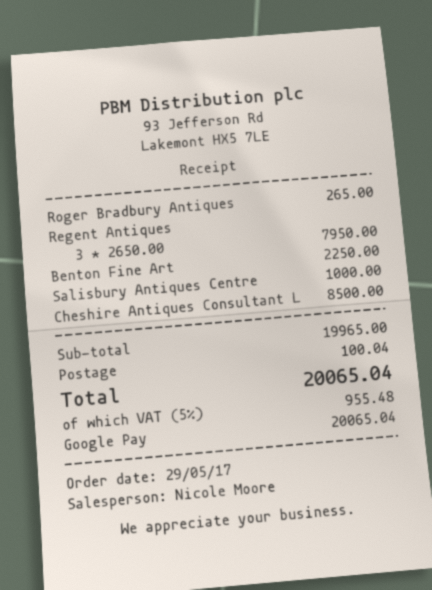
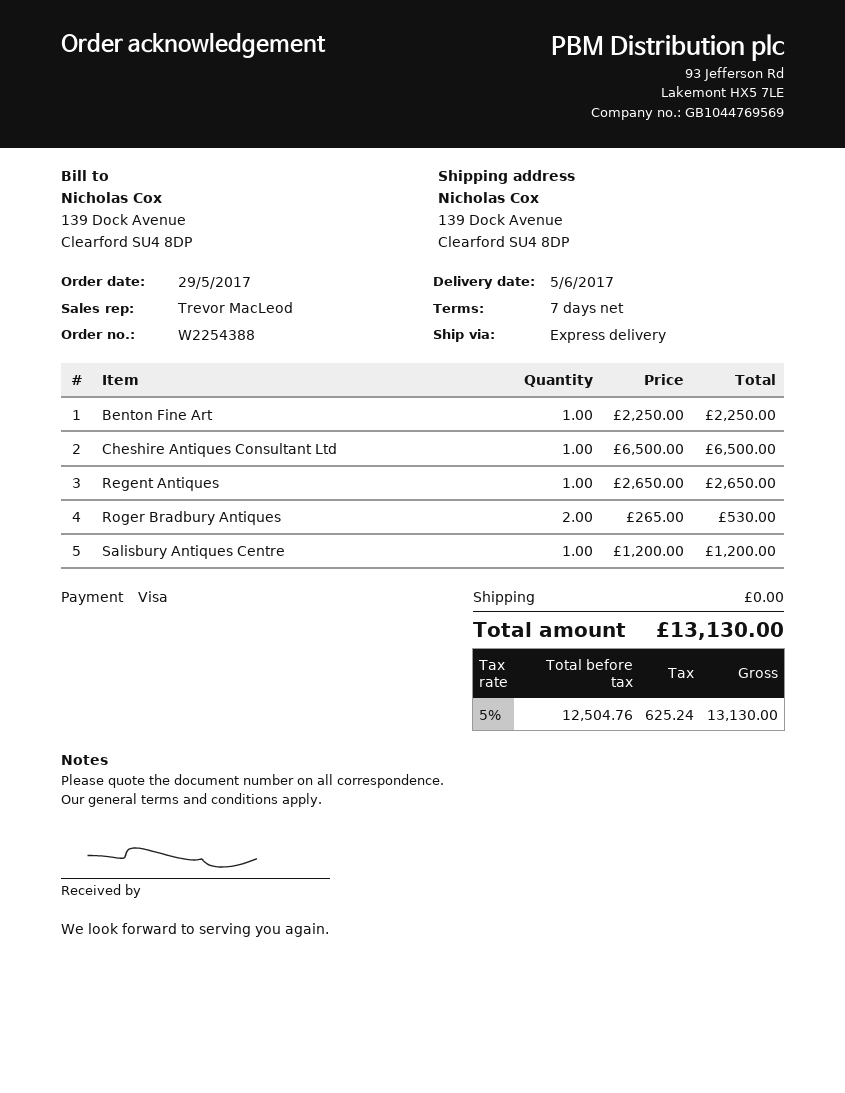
sales rep: Nicole Moore -> Trevor MacLeod
payment method: Google Pay -> Visa
Roger Bradbury Antiques: 1 x 265.00 = 265.00 -> 2 x 265.00 = 530.00
Regent Antiques: 3 x 2650.00 = 7950.00 -> 1 x 2650.00 = 2650.00
Salisbury Antiques Centre: 1 x 1000.00 = 1000.00 -> 1 x 1200.00 = 1200.00
Cheshire Antiques Consultant L: 1 x 8500.00 = 8500.00 -> 1 x 6500.00 = 6500.00
shipping: 100.04 -> 0.00
tax: 5% = 955.48 -> 5% = 625.24
total: 20065.04 -> 13130.00

